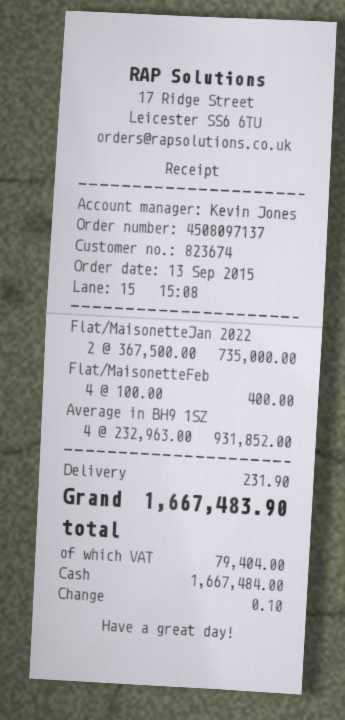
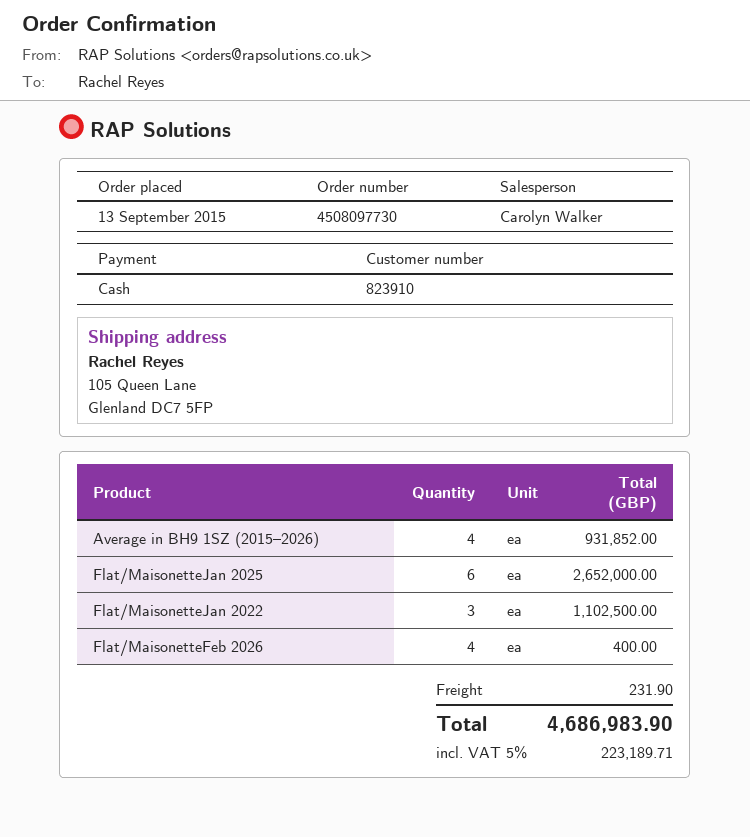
order number: 4508097137 -> 4508097730
customer number: 823674 -> 823910
sales rep: Kevin Jones -> Carolyn Walker
Flat/MaisonetteJan 2022: 2 for 735000.00 -> 3 for 1102500.00
Flat/MaisonetteJan 2025: none -> 6 for 2652000.00
tax: 79404.00 -> 223189.71
total: 1667483.90 -> 4686983.90

